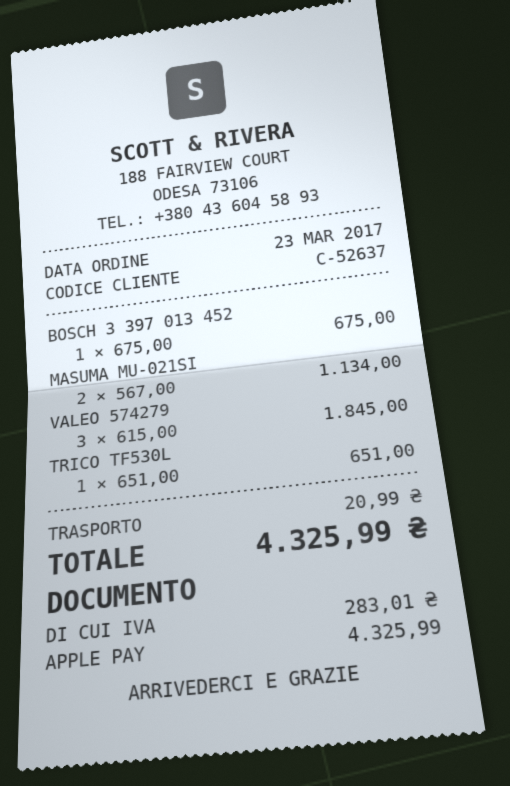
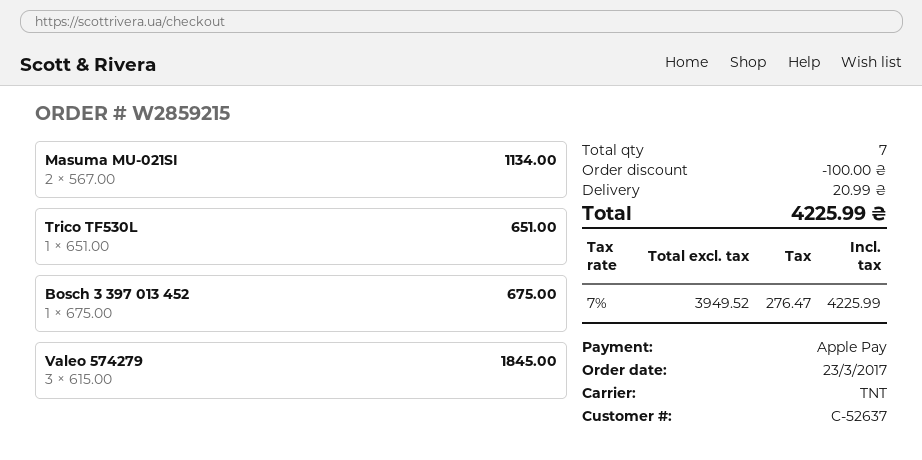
discount: none -> 100.00
tax: 283.01 -> 276.47
total: 4325.99 -> 4225.99

